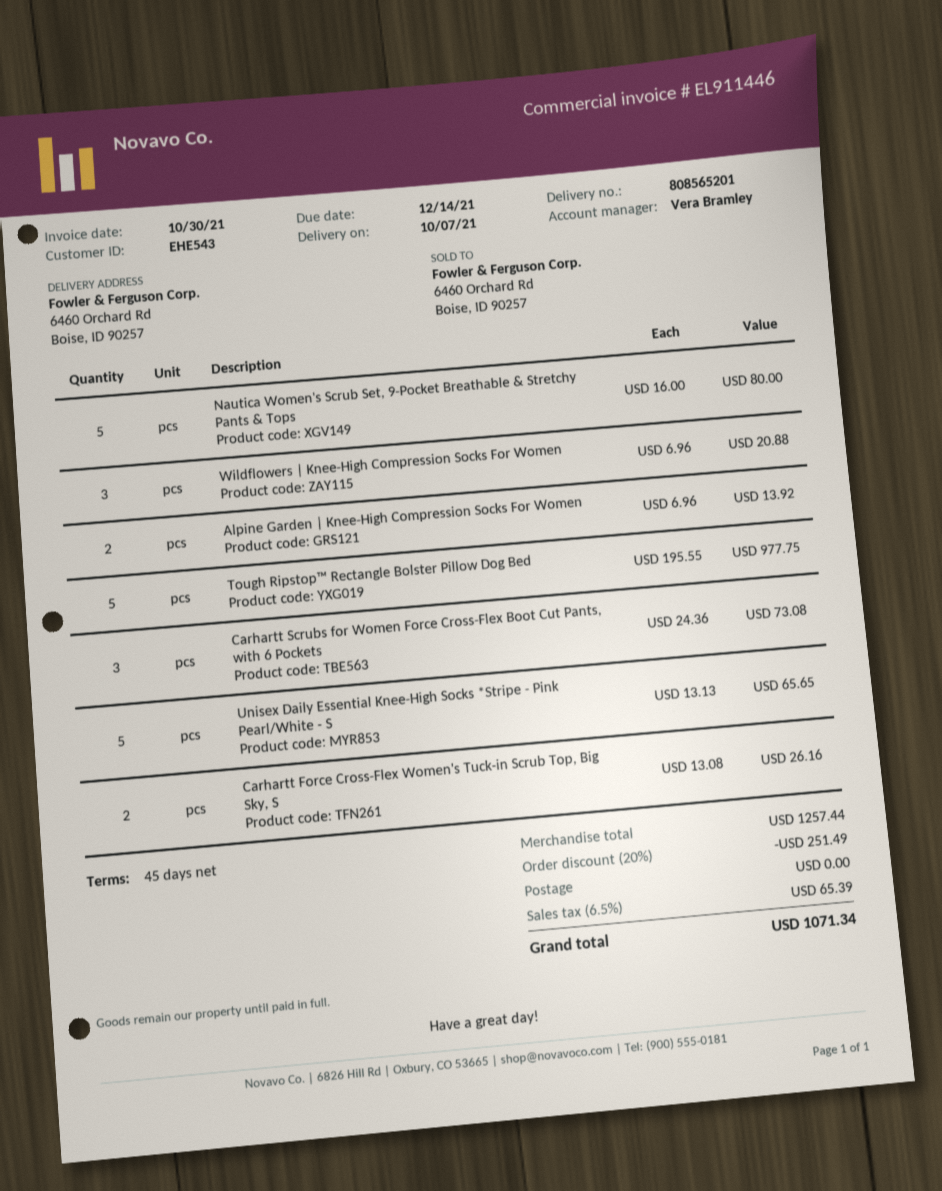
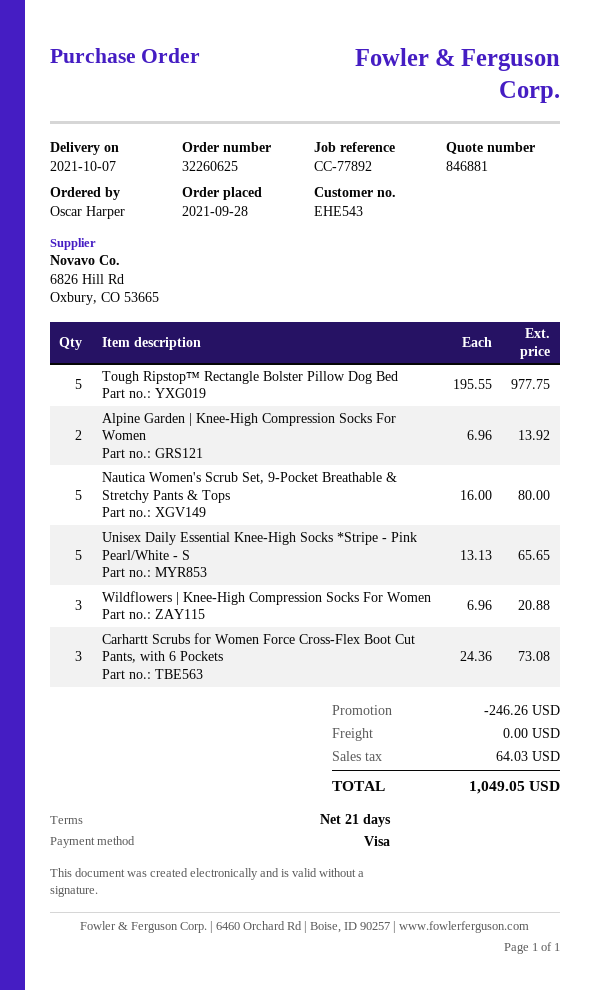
payment terms: 45 days -> 21 days
Carhartt Force Cross-Flex Women's Tuck-in Scrub Top, Big Sky, S: 2 x 13.08 = 26.16 -> none
discount: 251.49 -> 246.26
tax: 65.39 -> 64.03
total: 1071.34 -> 1049.05

